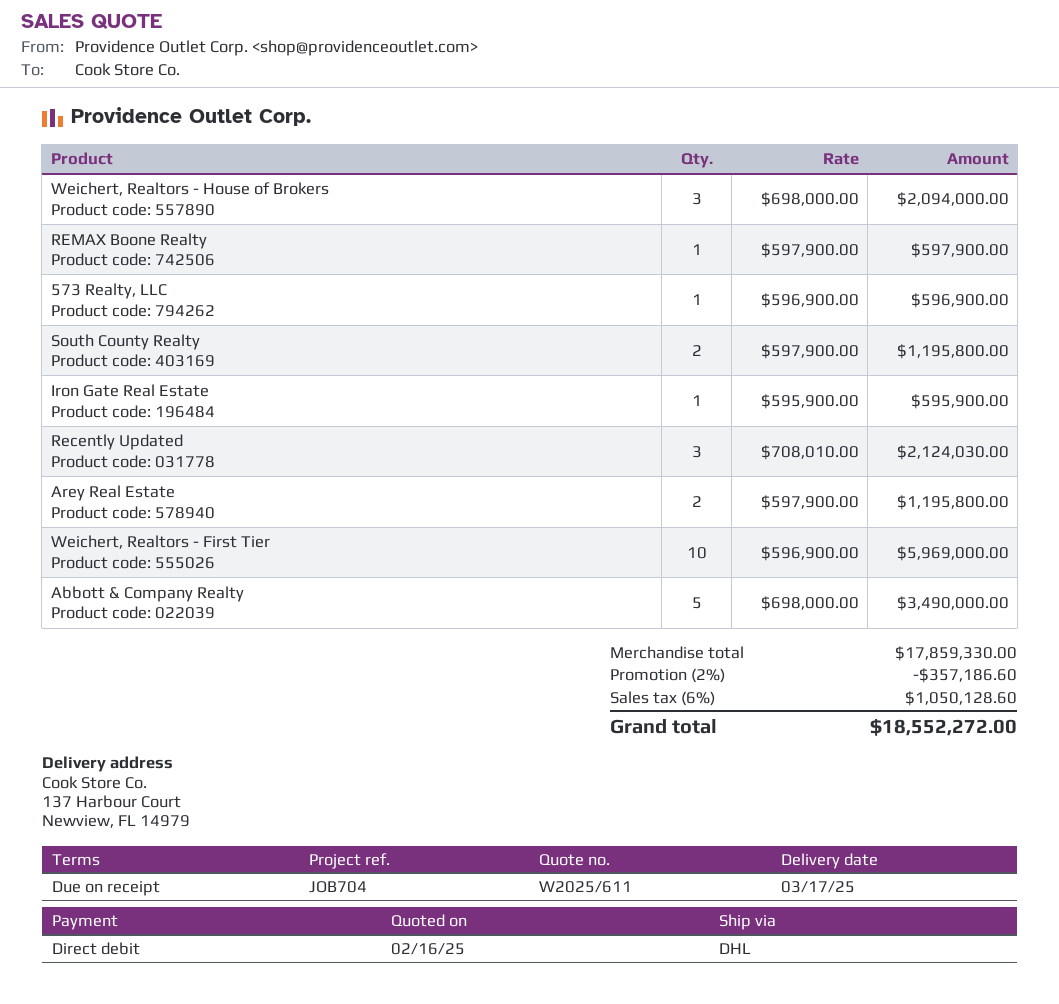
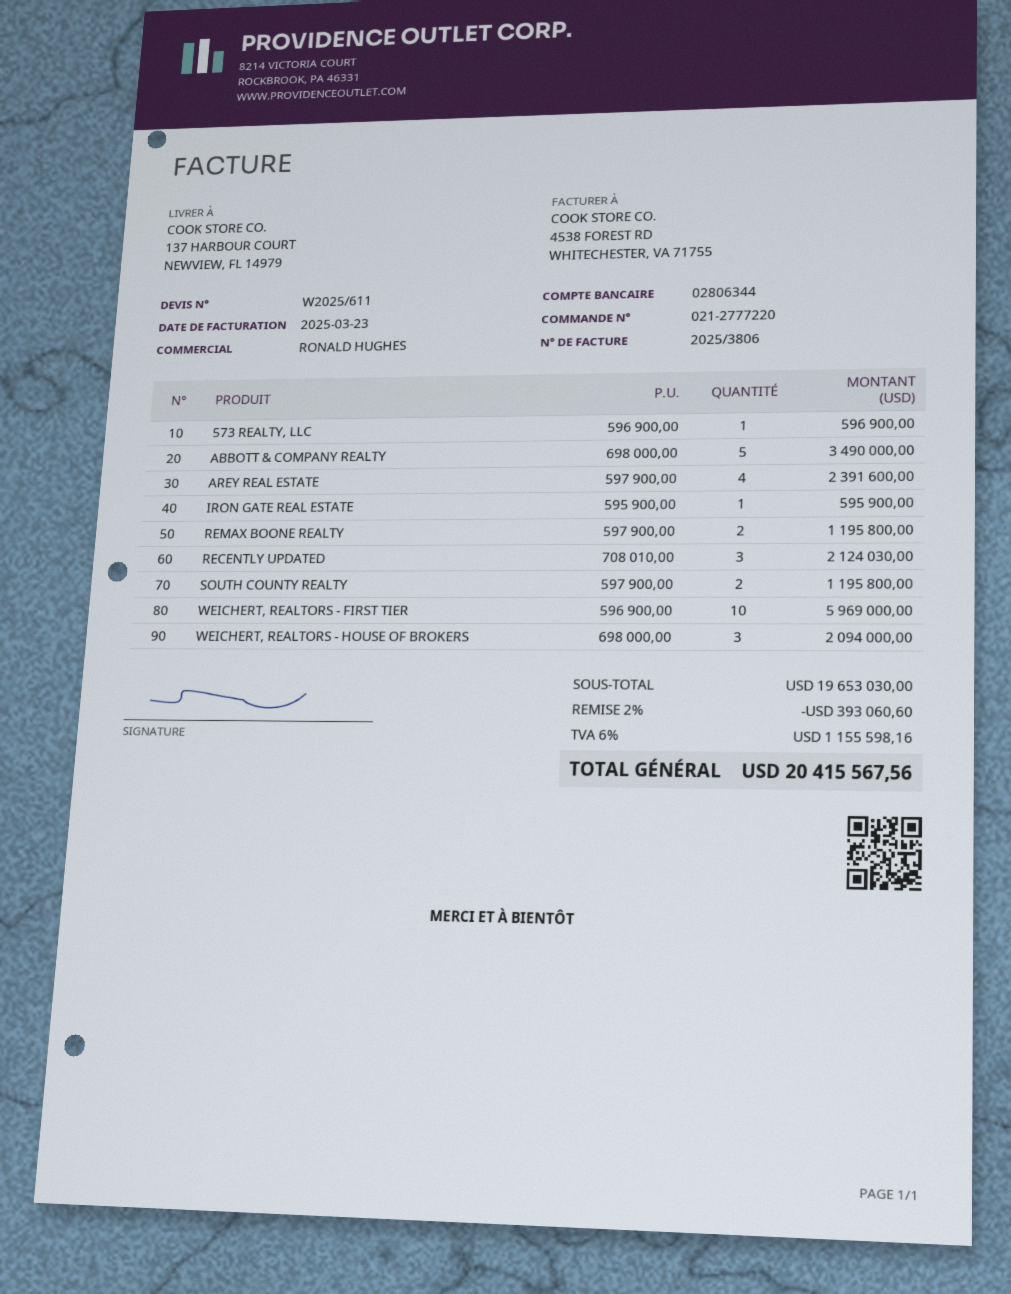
REMAX Boone Realty: 1 x 597900.00 = 597900.00 -> 2 x 597900.00 = 1195800.00
Arey Real Estate: 2 x 597900.00 = 1195800.00 -> 4 x 597900.00 = 2391600.00
subtotal: 17859330.00 -> 19653030.00
discount: 2% = 357186.60 -> 2% = 393060.60
tax: 6% = 1050128.60 -> 6% = 1155598.16
total: 18552272.00 -> 20415567.56

